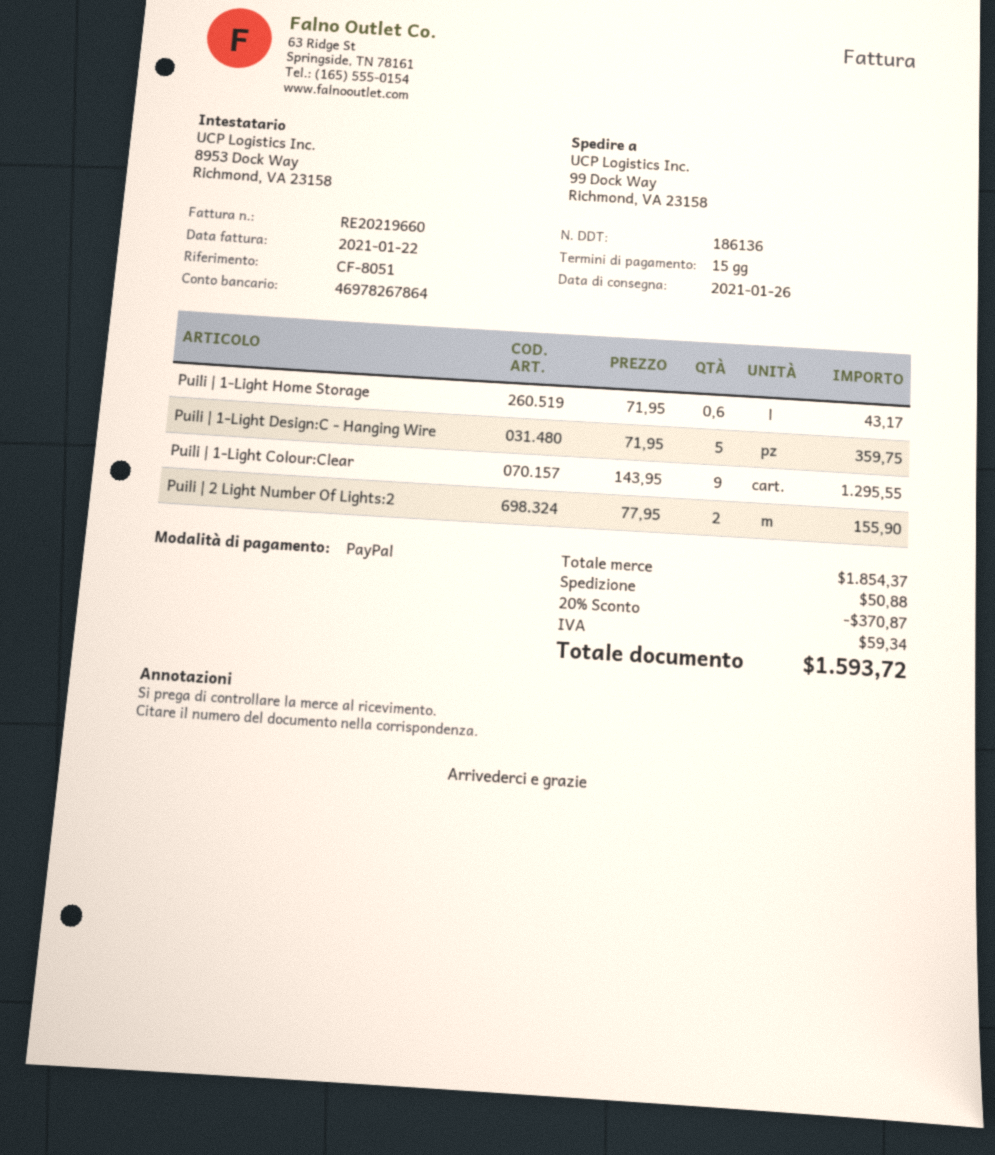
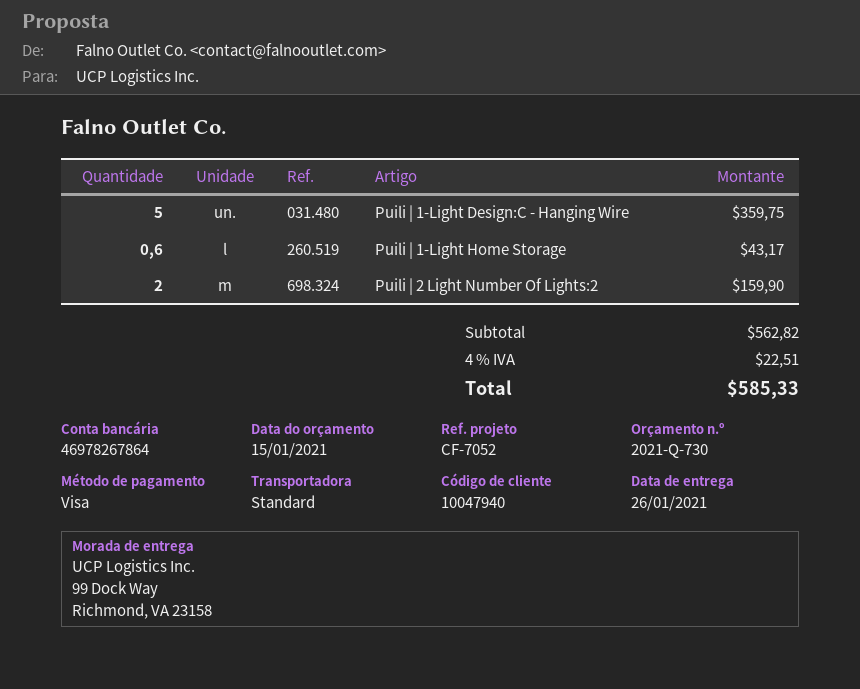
reference: CF-8051 -> CF-7052
payment method: PayPal -> Visa
Puili | 1-Light Colour:Clear: 9 for 1295.55 -> none
Puili | 2 Light Number Of Lights:2: 2 for 155.90 -> 2 for 159.90
subtotal: 1854.37 -> 562.82
discount: 20% = 370.87 -> none
shipping: 50.88 -> none
tax: 59.34 -> 22.51
total: 1593.72 -> 585.33

